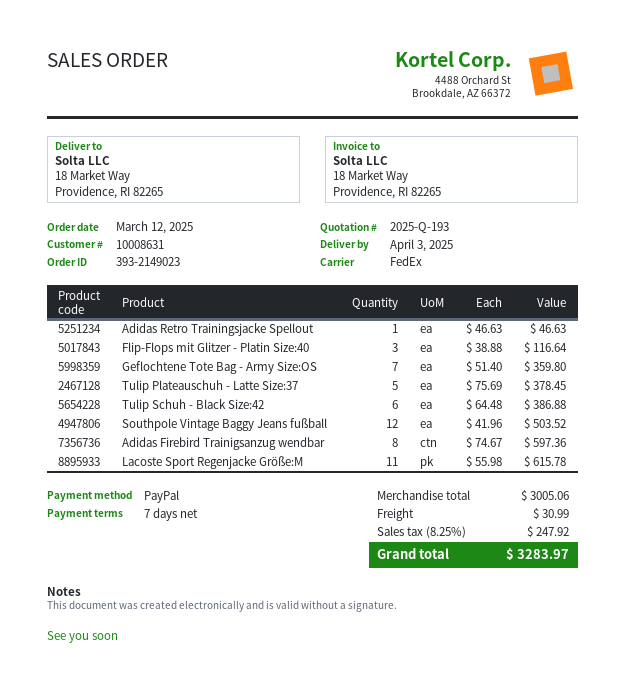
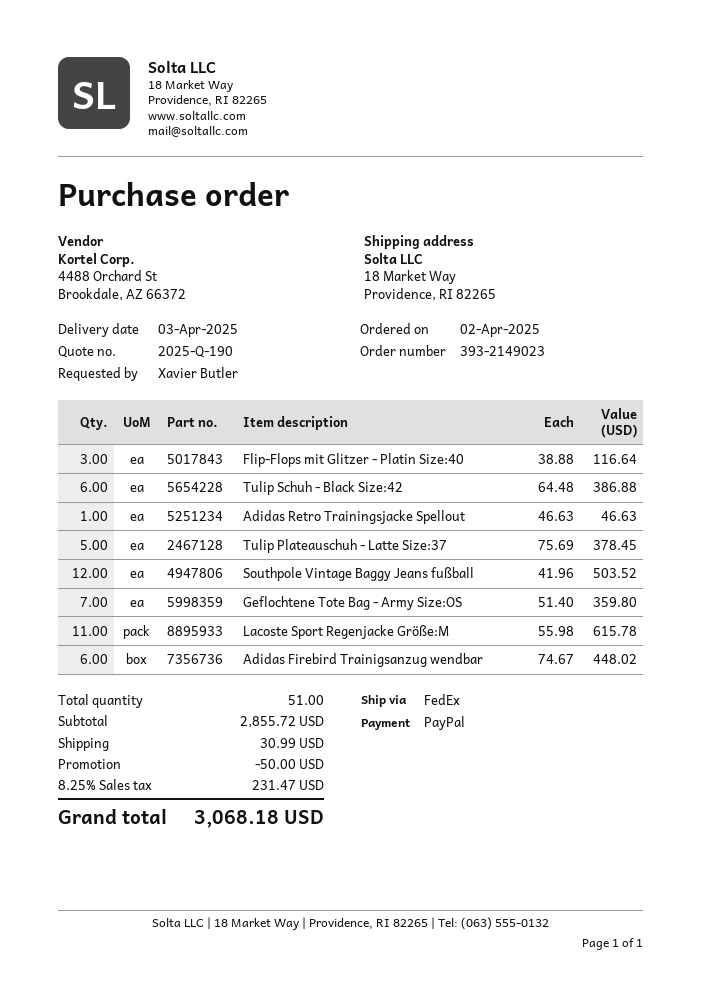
quote number: 2025-Q-193 -> 2025-Q-190
order date: 2025-03-12 -> 2025-04-02
Adidas Firebird Trainigsanzug wendbar: 8 x 74.67 = 597.36 -> 6 x 74.67 = 448.02
subtotal: 3005.06 -> 2855.72
discount: none -> 50.00
tax: 8.25% = 247.92 -> 8.25% = 231.47
total: 3283.97 -> 3068.18

